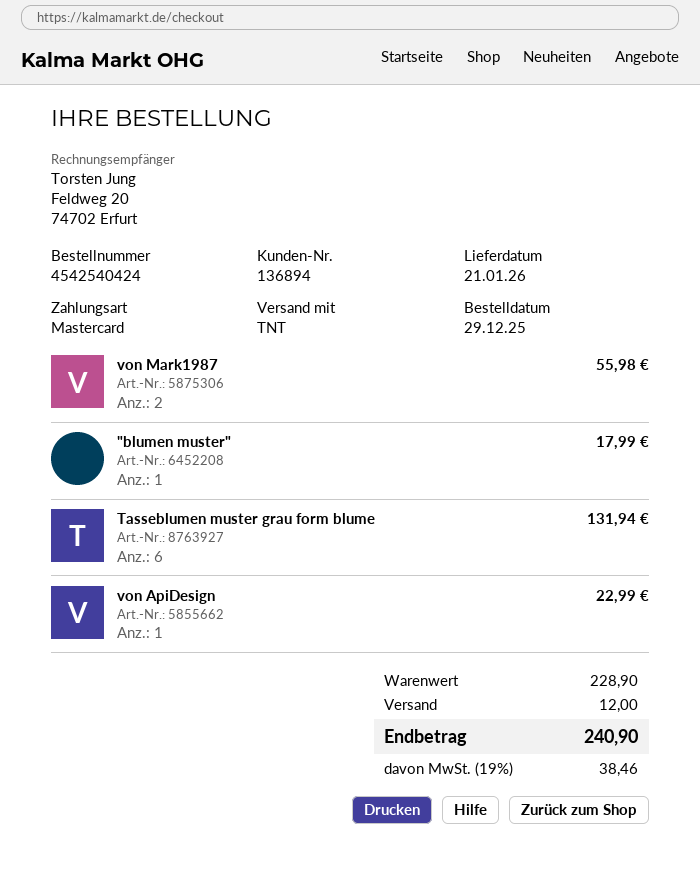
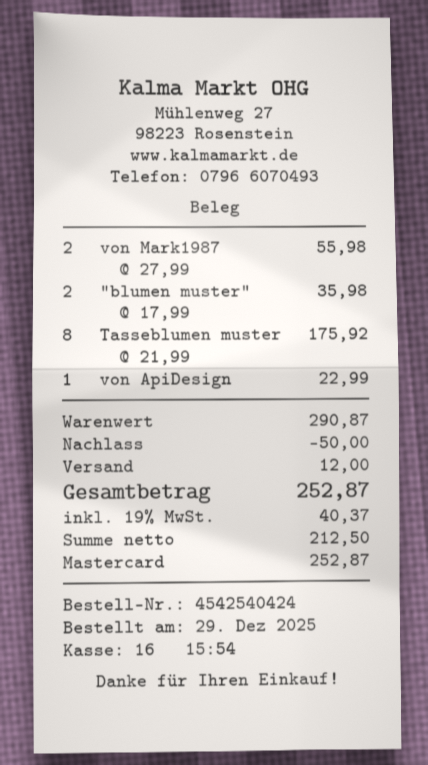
"blumen muster": 1 for 17.99 -> 2 for 35.98
Tasseblumen muster grau form blume: 6 for 131.94 -> 8 for 175.92
subtotal: 228.90 -> 290.87
discount: none -> 50.00
tax: 19% = 38.46 -> 19% = 40.37
total: 240.90 -> 252.87

